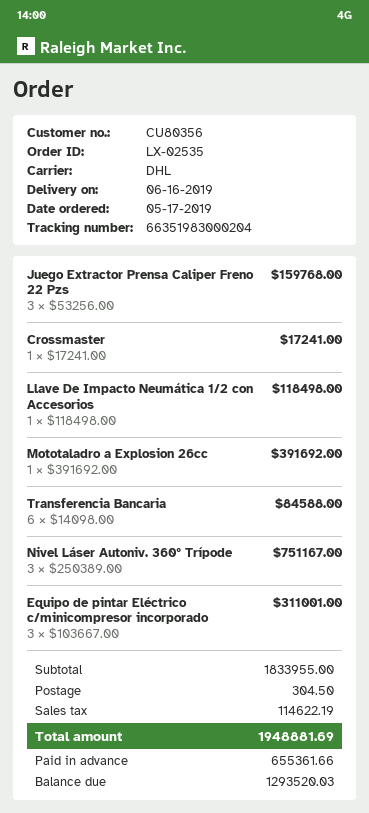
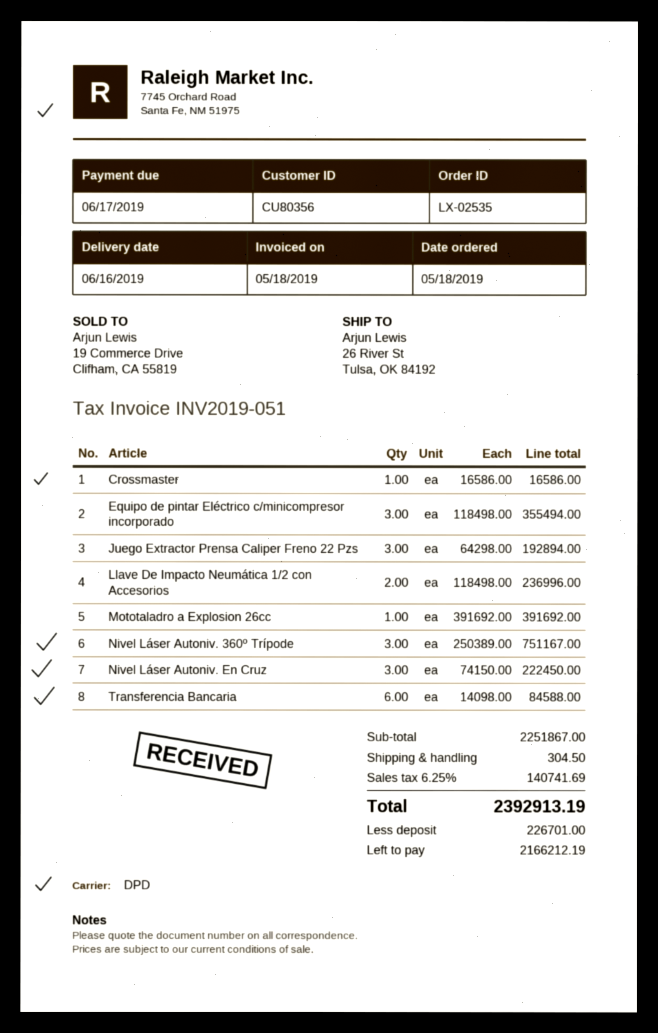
order date: 2019-05-17 -> 2019-05-18
shipping method: DHL -> DPD
Juego Extractor Prensa Caliper Freno 22 Pzs: 3 x 53256.00 = 159768.00 -> 3 x 64298.00 = 192894.00
Crossmaster: 1 x 17241.00 = 17241.00 -> 1 x 16586.00 = 16586.00
Llave De Impacto Neumática 1/2 con Accesorios: 1 x 118498.00 = 118498.00 -> 2 x 118498.00 = 236996.00
Equipo de pintar Eléctrico c/minicompresor incorporado: 3 x 103667.00 = 311001.00 -> 3 x 118498.00 = 355494.00
Nivel Láser Autoniv. En Cruz: none -> 3 x 74150.00 = 222450.00
subtotal: 1833955.00 -> 2251867.00
tax: 114622.19 -> 140741.69
total: 1948881.69 -> 2392913.19
deposit: 655361.66 -> 226701.00
balance: 1293520.03 -> 2166212.19

